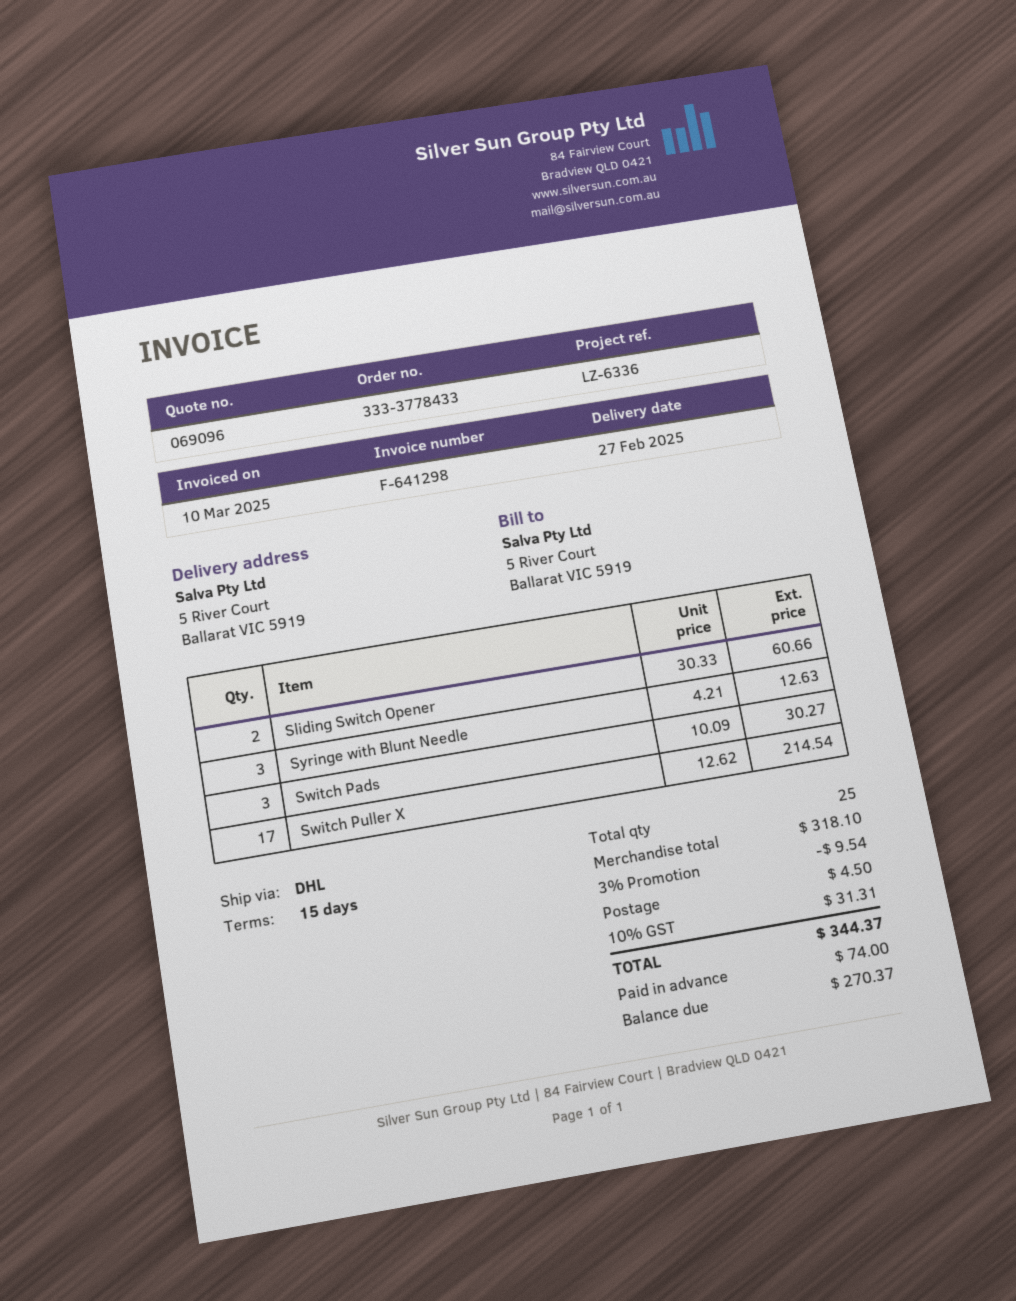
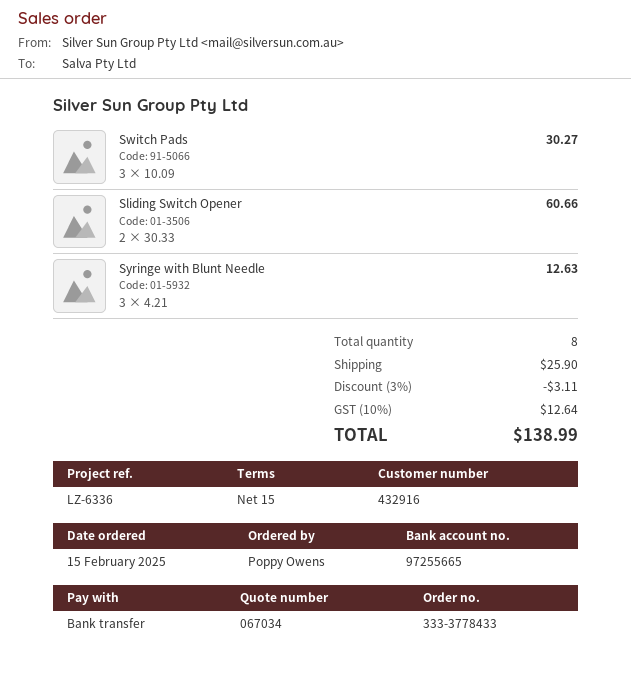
quote number: 069096 -> 067034
Switch Puller X: 17 x 12.62 = 214.54 -> none
total quantity: 25 -> 8
discount: 3% = 9.54 -> 3% = 3.11
shipping: 4.50 -> 25.90
tax: 10% = 31.31 -> 10% = 12.64
total: 344.37 -> 138.99

